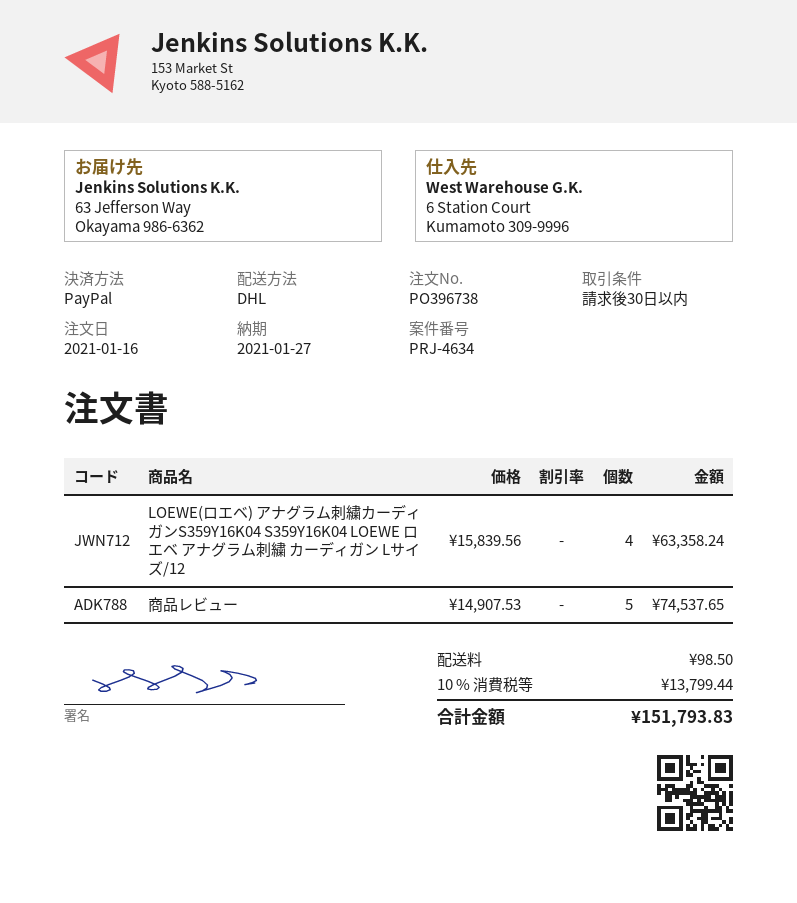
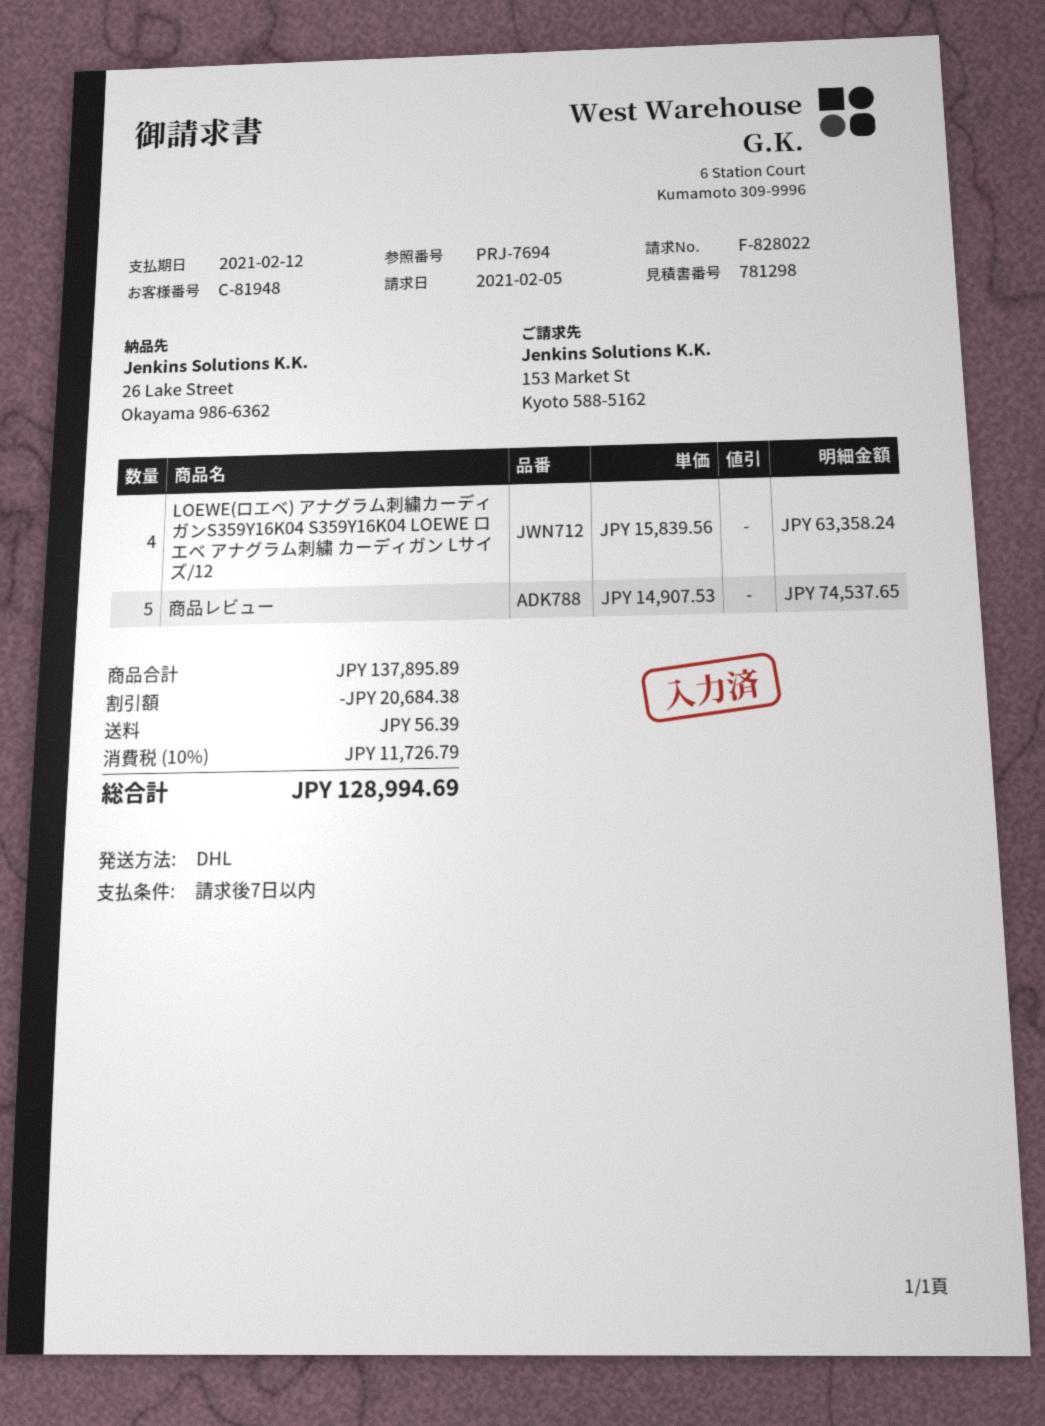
payment terms: 30 days -> 7 days
reference: PRJ-4634 -> PRJ-7694
ship to: 63 Jefferson Way, Okayama 986-6362 -> 26 Lake Street, Okayama 986-6362
discount: none -> 20684.38
shipping: 98.50 -> 56.39
tax: 10% = 13799.44 -> 10% = 11726.79
total: 151793.83 -> 128994.69

